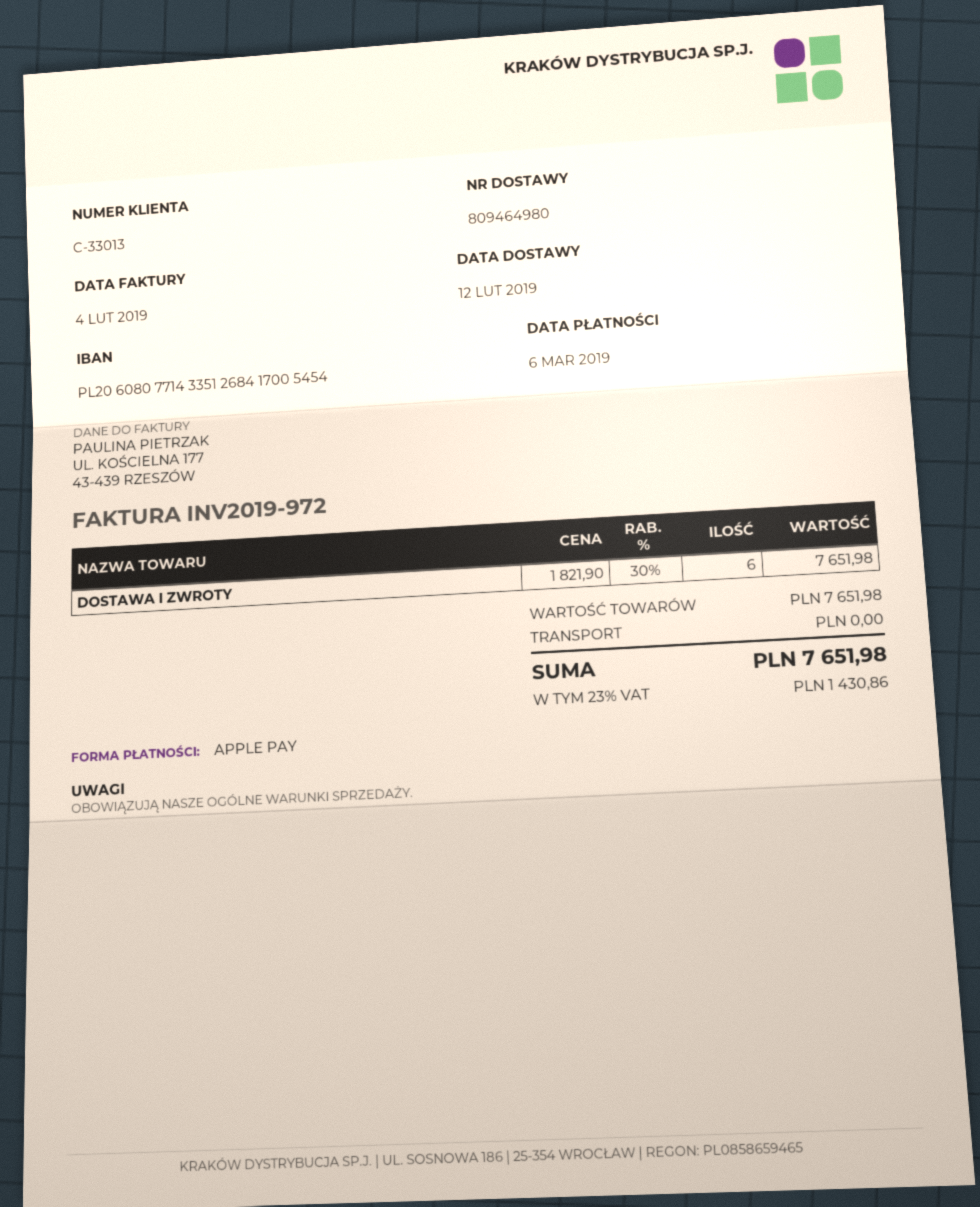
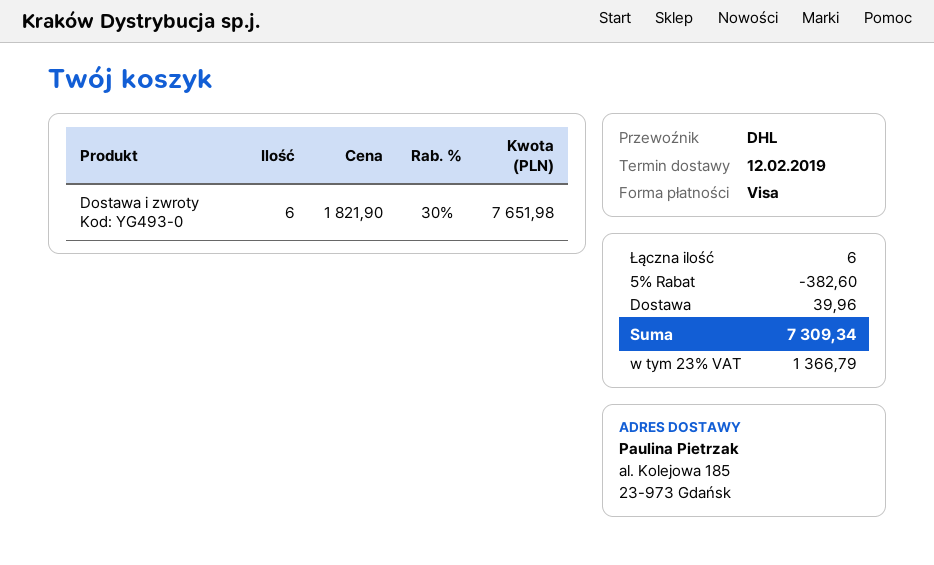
payment method: Apple Pay -> Visa
discount: none -> 5% = 382.60
shipping: 0.00 -> 39.96
tax: 23% = 1430.86 -> 23% = 1366.79
total: 7651.98 -> 7309.34

